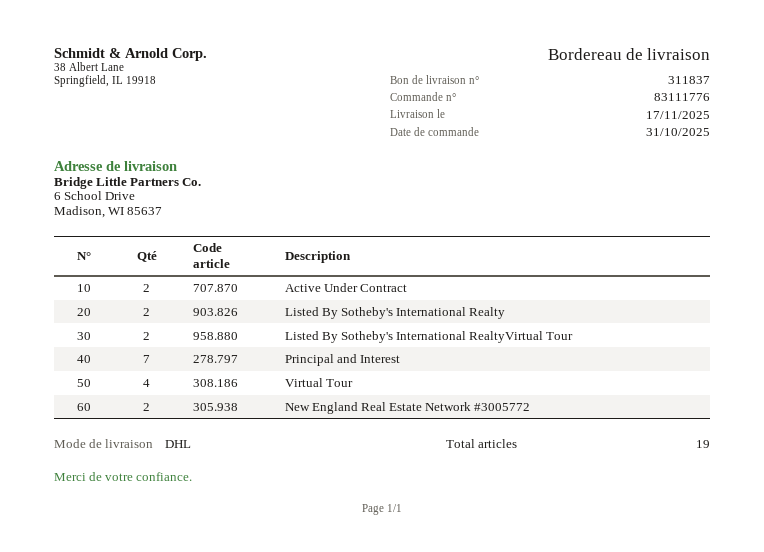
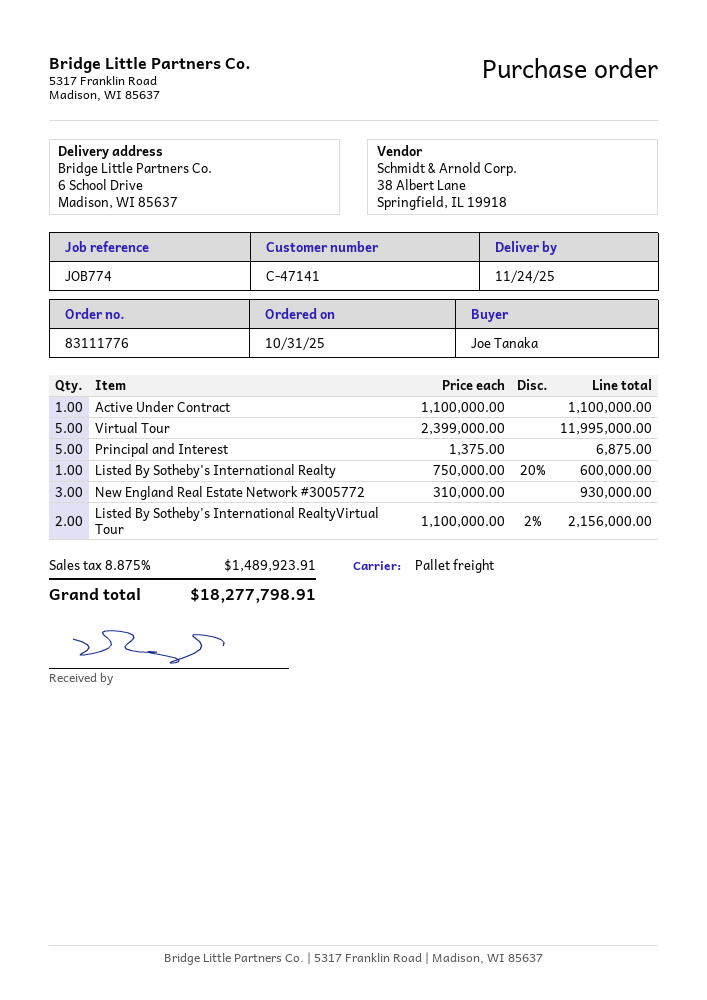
delivery date: 2025-11-17 -> 2025-11-24
shipping method: DHL -> pallet freight
Active Under Contract: 2 -> 1
Listed By Sotheby's International Realty: 2 -> 1
Principal and Interest: 7 -> 5
Virtual Tour: 4 -> 5
New England Real Estate Network #3005772: 2 -> 3

